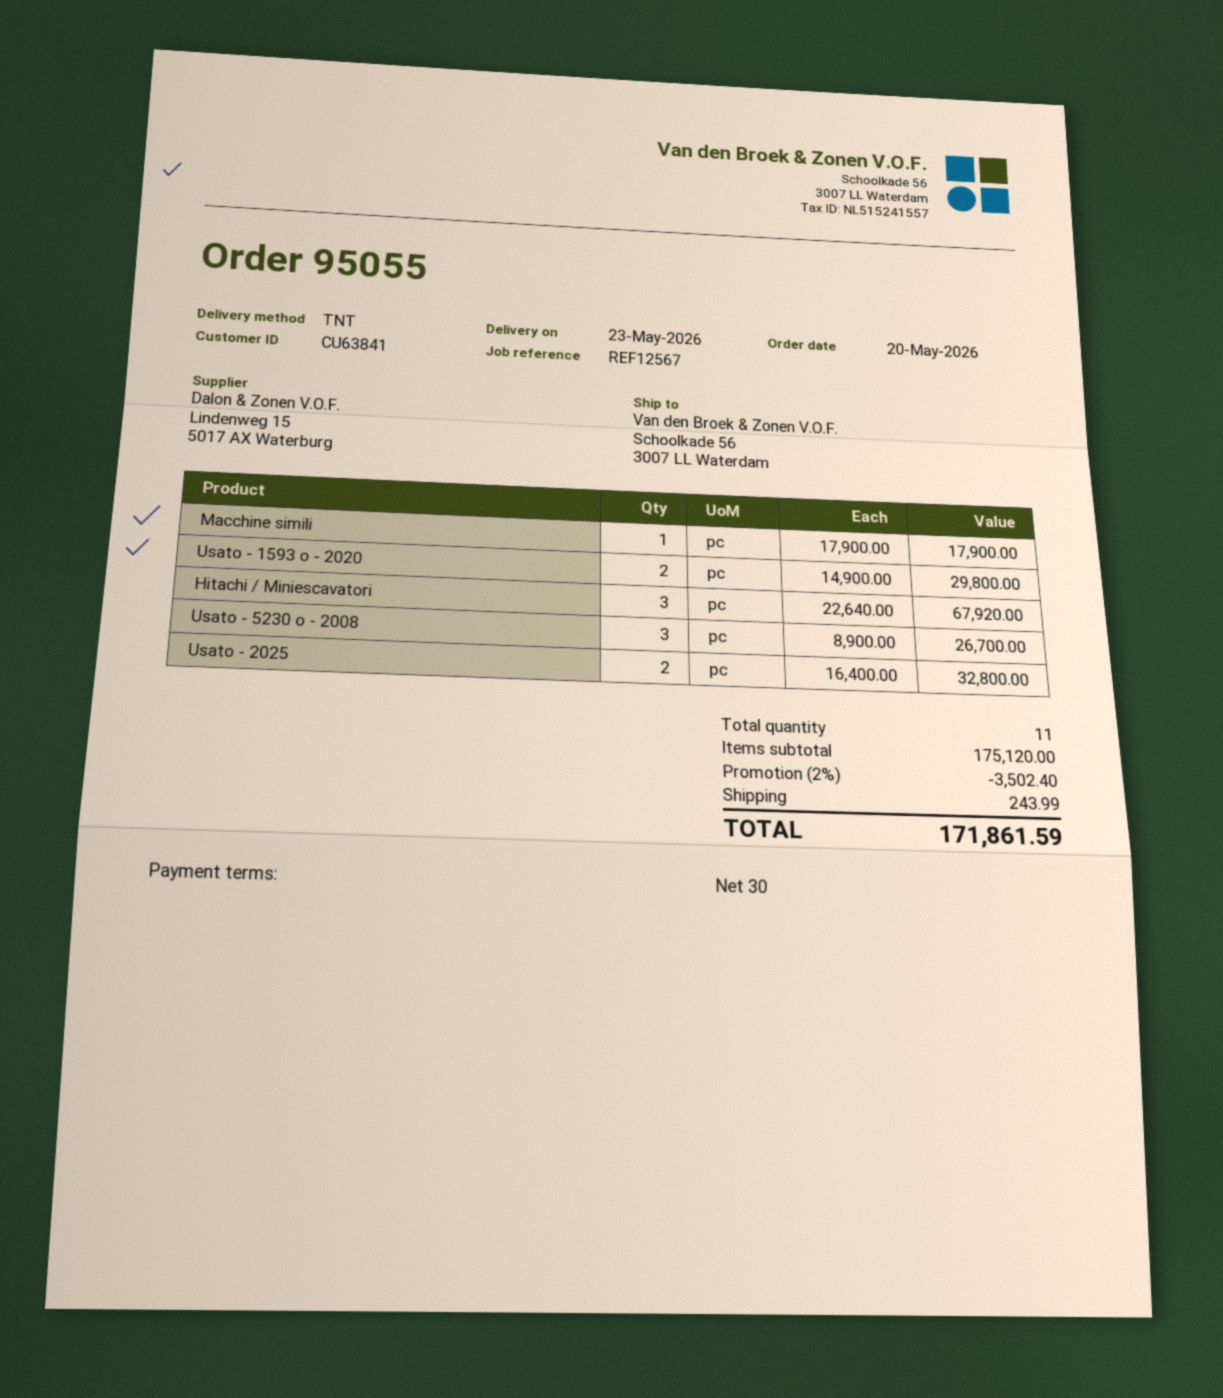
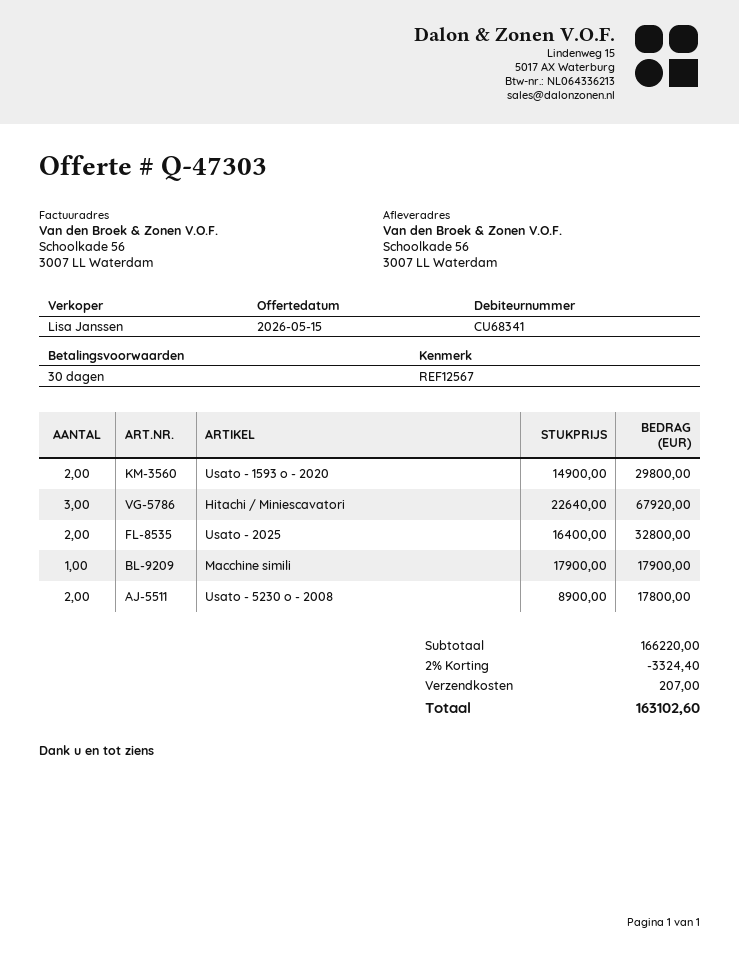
customer number: CU63841 -> CU68341
Usato - 5230 o - 2008: 3 x 8900.00 = 26700.00 -> 2 x 8900.00 = 17800.00
subtotal: 175120.00 -> 166220.00
discount: 2% = 3502.40 -> 2% = 3324.40
shipping: 243.99 -> 207.00
total: 171861.59 -> 163102.60

